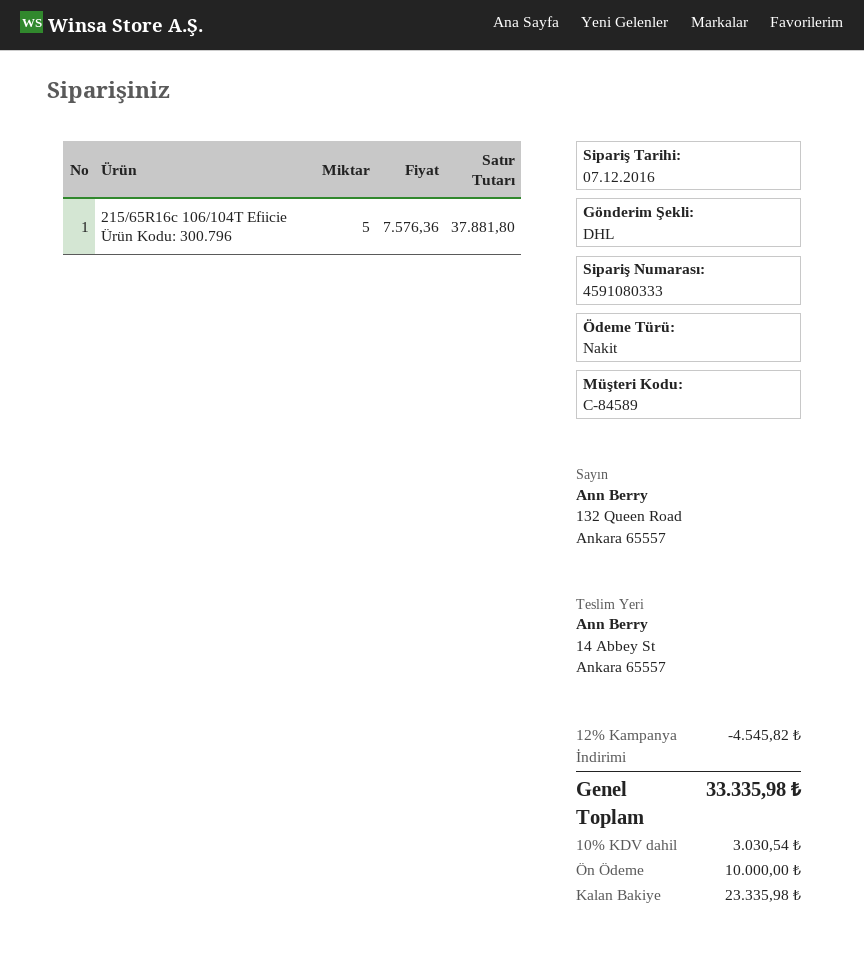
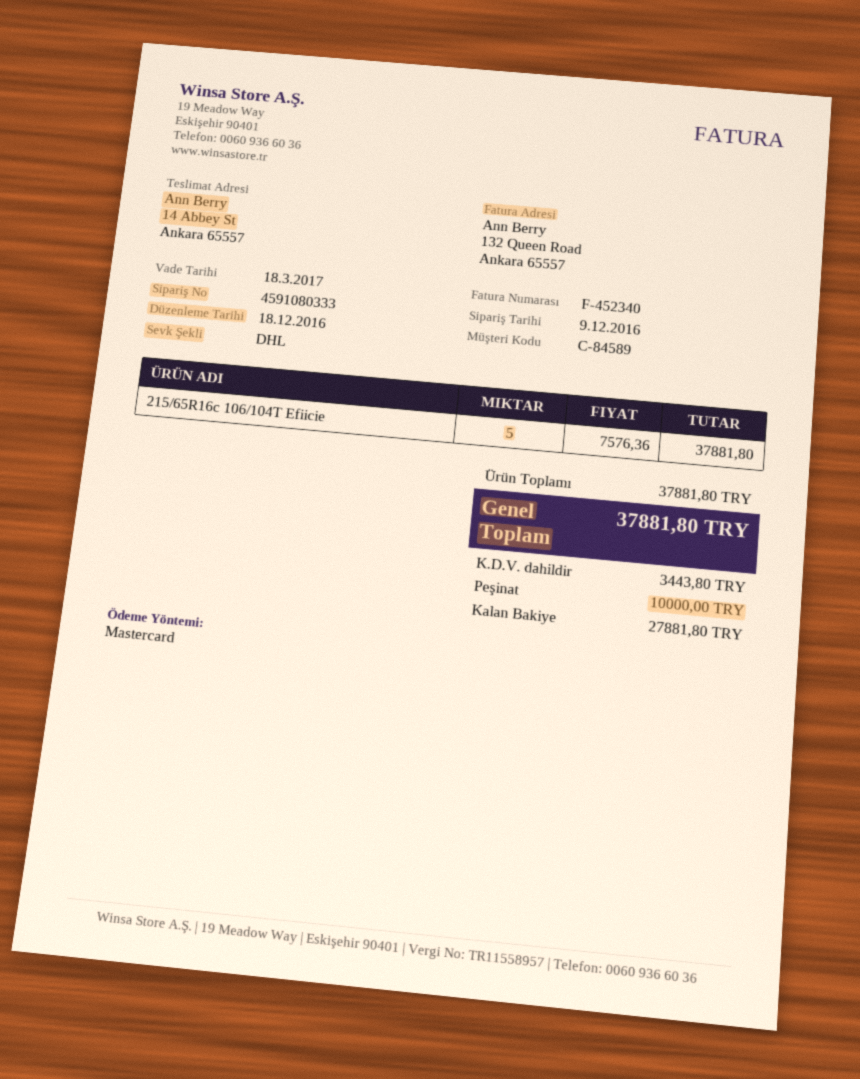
order date: 2016-12-07 -> 2016-12-09
payment method: cash -> Mastercard
discount: 12% = 4545.82 -> none
tax: 3030.54 -> 3443.80
total: 33335.98 -> 37881.80
balance: 23335.98 -> 27881.80

